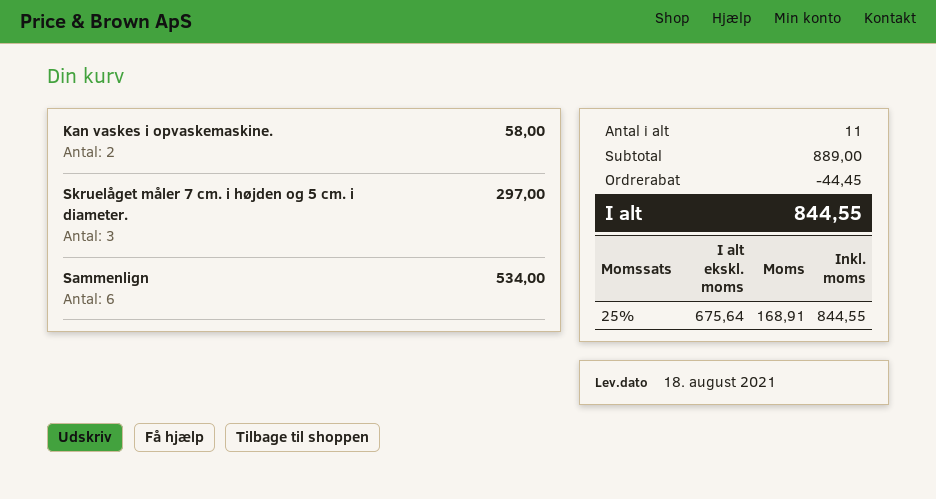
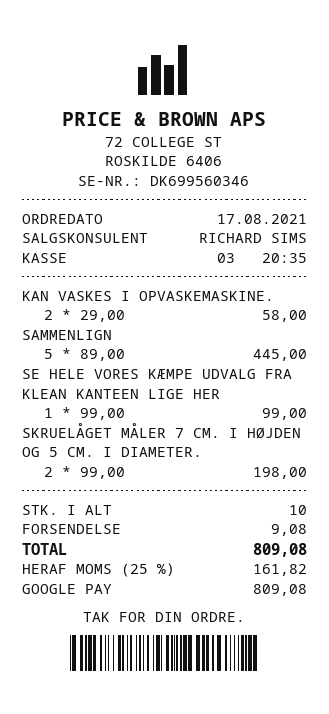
Skruelåget måler 7 cm. i højden og 5 cm. i diameter.: 3 for 297.00 -> 2 for 198.00
Sammenlign: 6 for 534.00 -> 5 for 445.00
SE HELE VORES KÆMPE UDVALG FRA KLEAN KANTEEN LIGE HER: none -> 1 for 99.00
total quantity: 11 -> 10
discount: 44.45 -> none
shipping: none -> 9.08
tax: 25% = 168.91 -> 25% = 161.82
total: 844.55 -> 809.08

